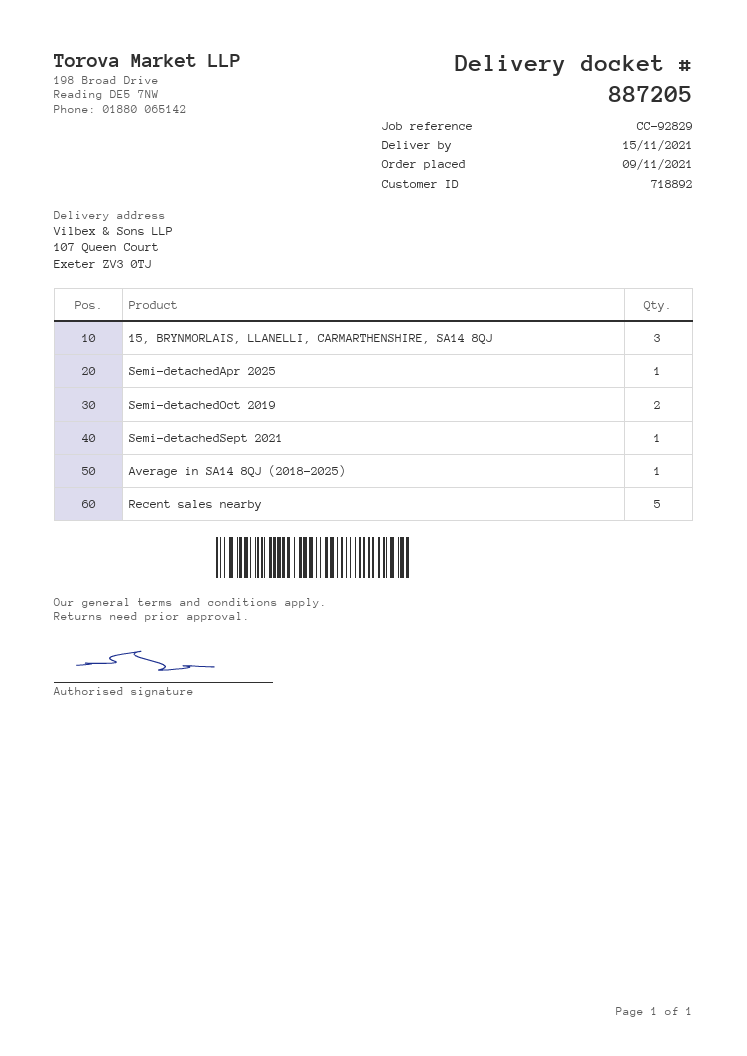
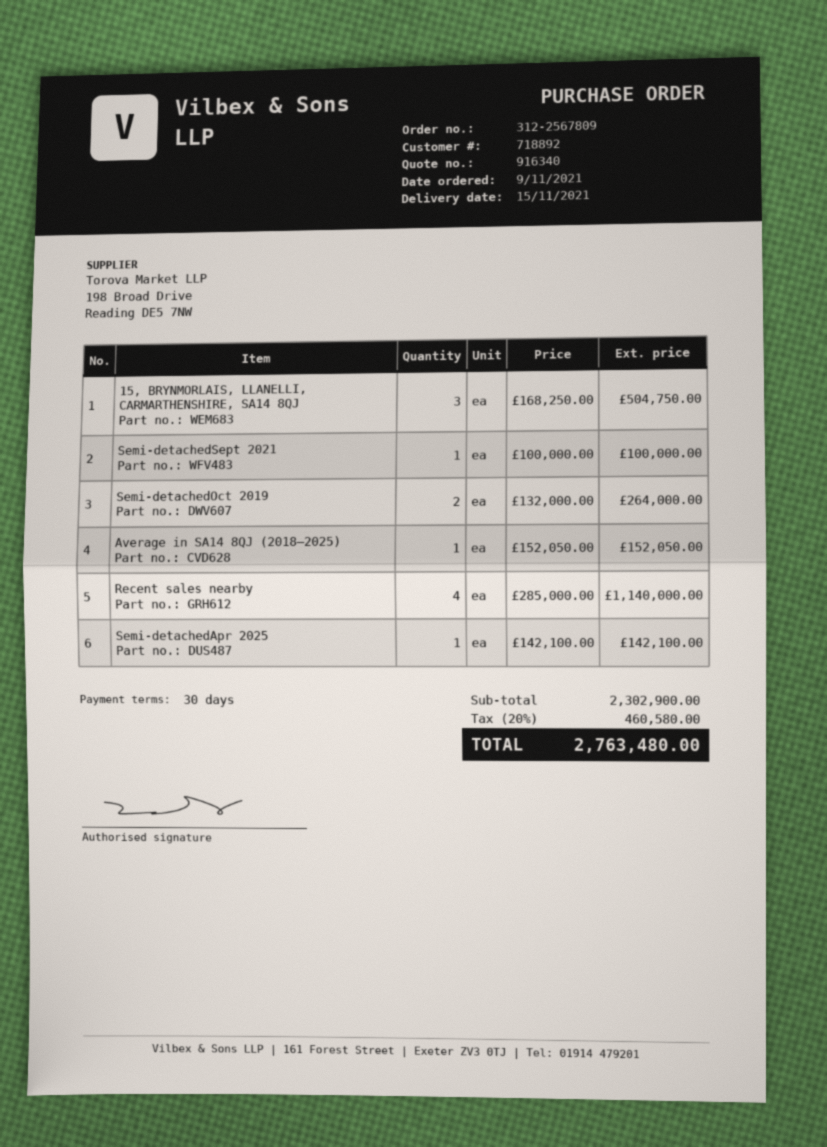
Recent sales nearby: 5 -> 4

